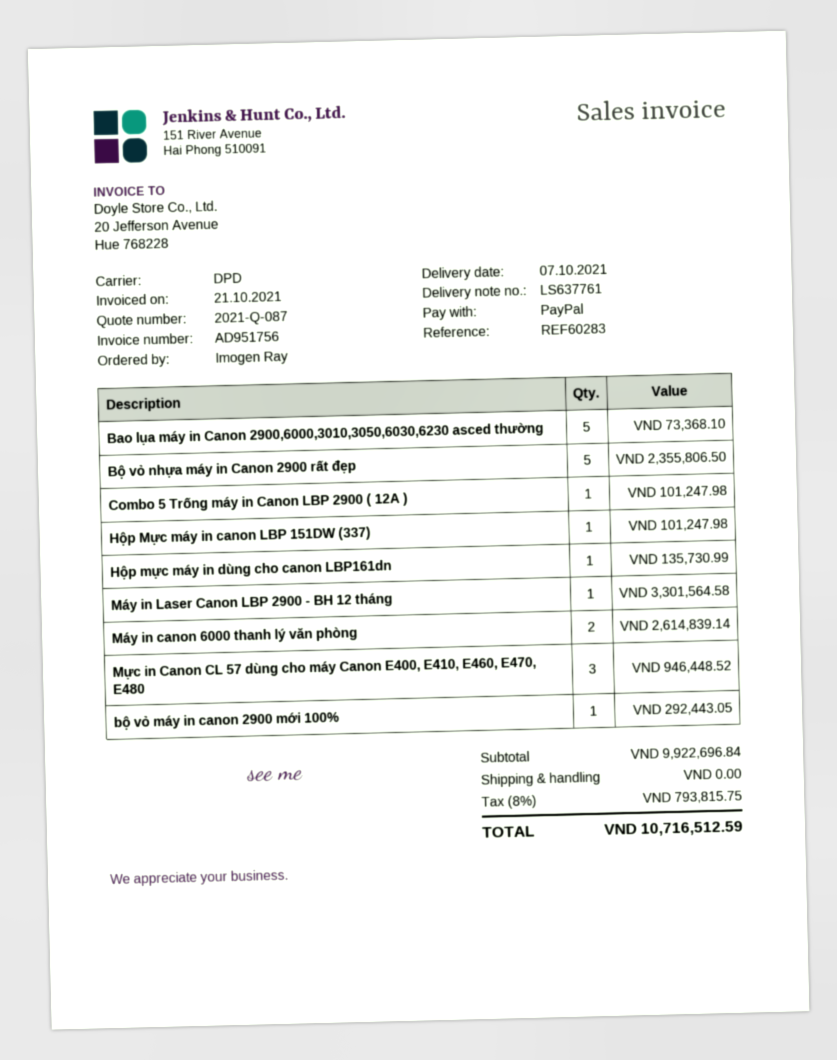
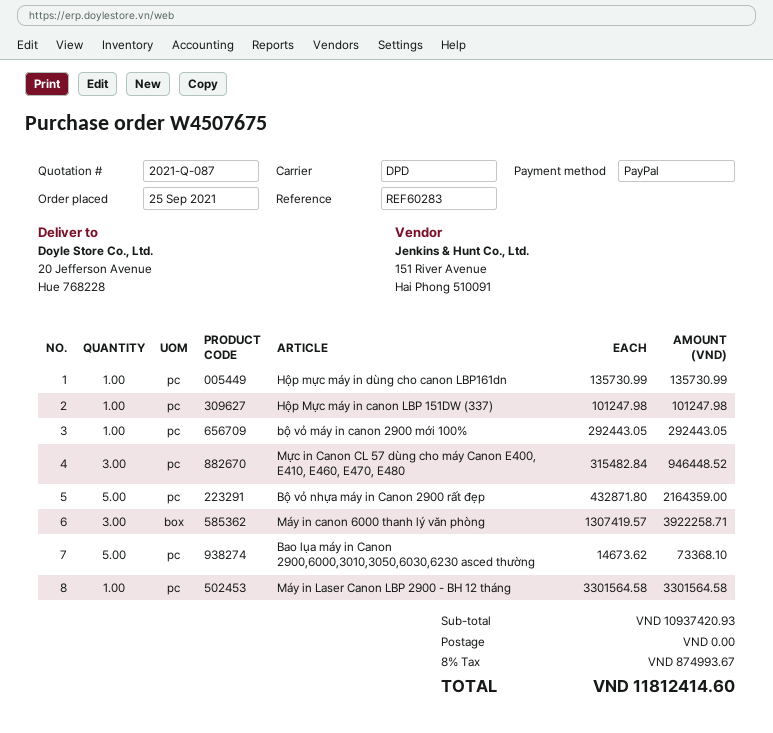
Bộ vỏ nhựa máy in Canon 2900 rất đẹp: 5 for 2355806.50 -> 5 for 2164359.00
Combo 5 Trống máy in Canon LBP 2900 ( 12A ): 1 for 101247.98 -> none
Máy in canon 6000 thanh lý văn phòng: 2 for 2614839.14 -> 3 for 3922258.71
subtotal: 9922696.84 -> 10937420.93
tax: 8% = 793815.75 -> 8% = 874993.67
total: 10716512.59 -> 11812414.60

